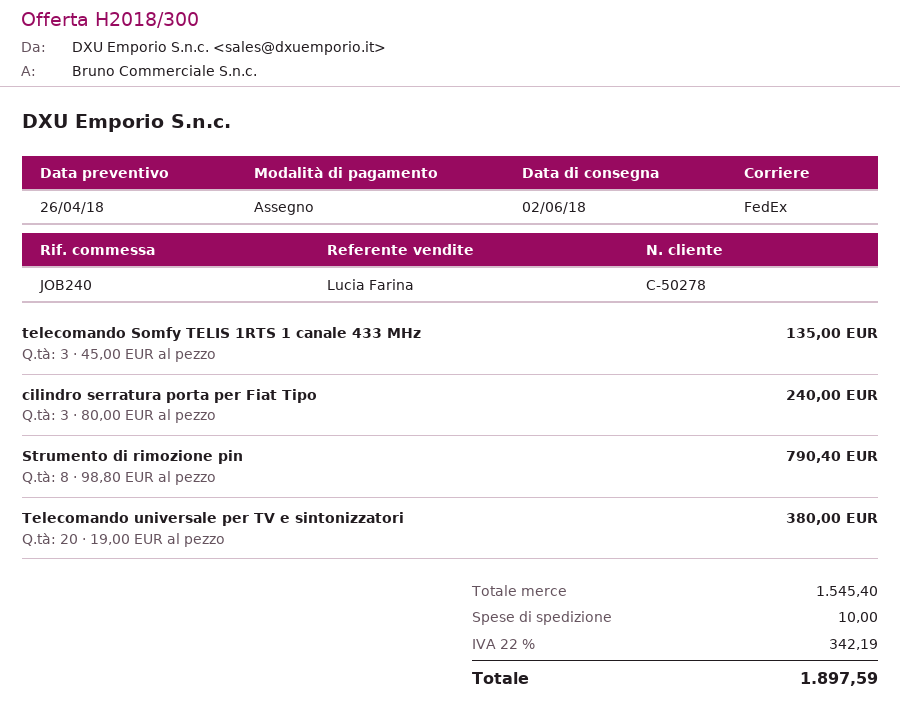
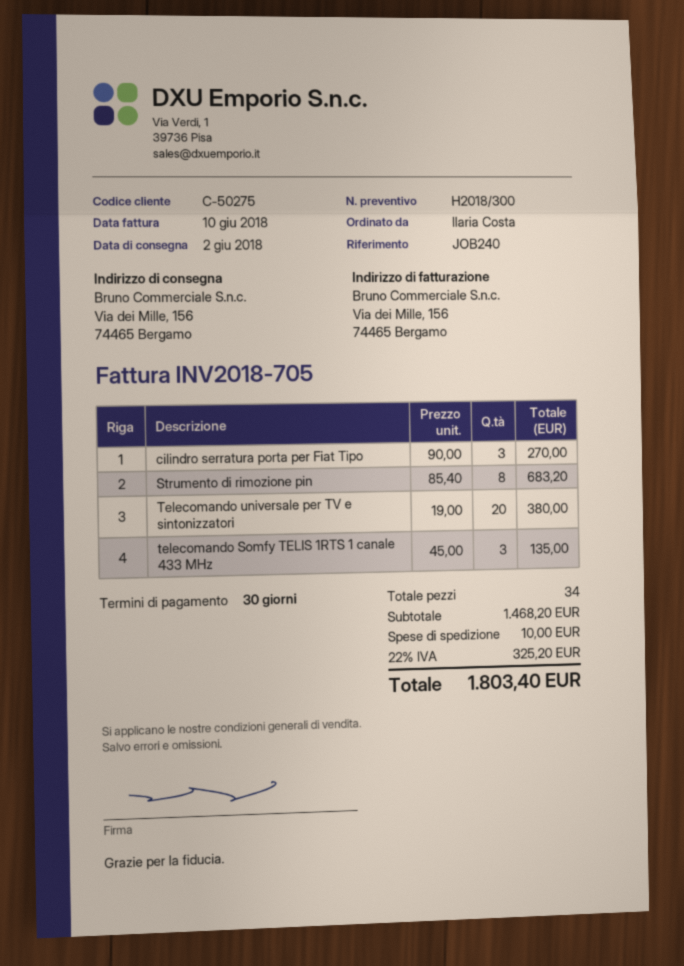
customer number: C-50278 -> C-50275
cilindro serratura porta per Fiat Tipo: 3 x 80.00 = 240.00 -> 3 x 90.00 = 270.00
Strumento di rimozione pin: 8 x 98.80 = 790.40 -> 8 x 85.40 = 683.20
subtotal: 1545.40 -> 1468.20
tax: 22% = 342.19 -> 22% = 325.20
total: 1897.59 -> 1803.40

